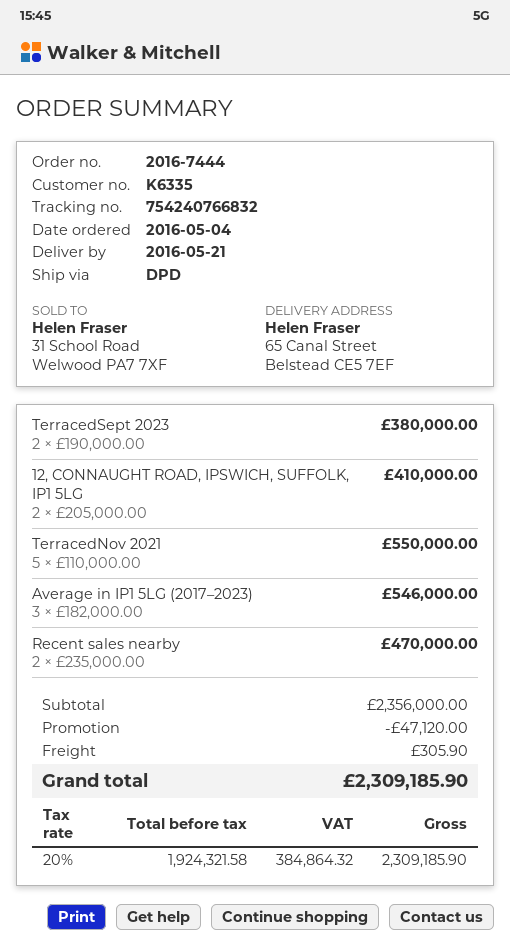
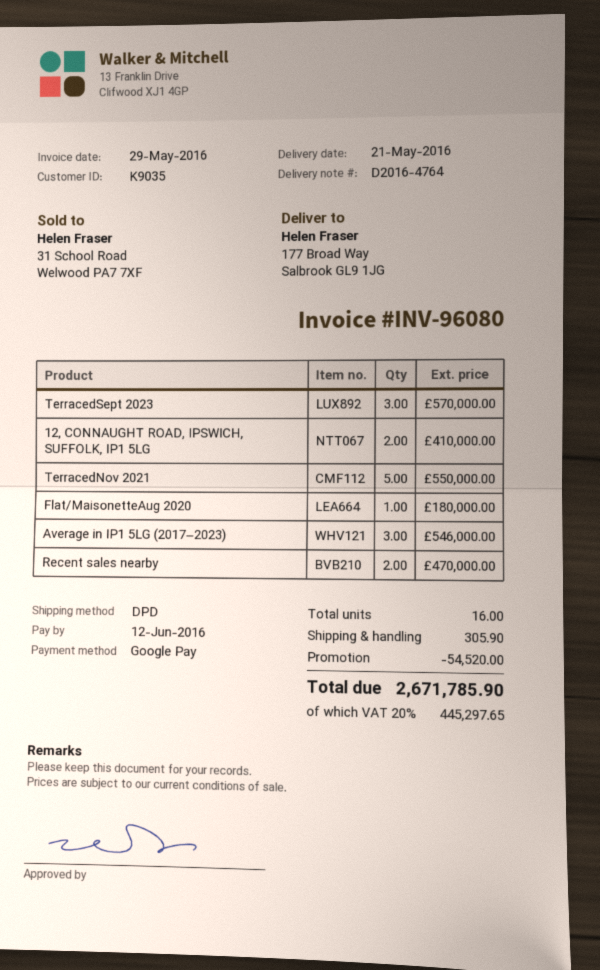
customer number: K6335 -> K9035
ship to: 65 Canal Street, Belstead CE5 7EF -> 177 Broad Way, Salbrook GL9 1JG
TerracedSept 2023: 2 for 380000.00 -> 3 for 570000.00
Flat/MaisonetteAug 2020: none -> 1 for 180000.00
discount: 47120.00 -> 54520.00
tax: 20% = 384864.32 -> 20% = 445297.65
total: 2309185.90 -> 2671785.90

